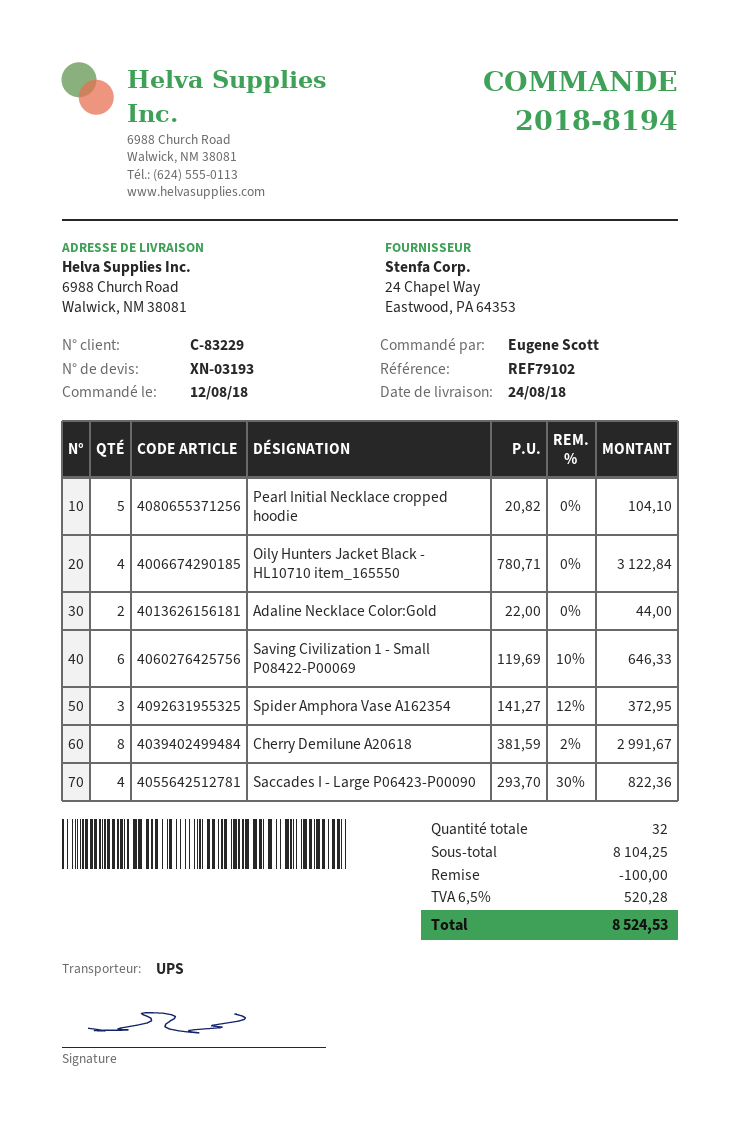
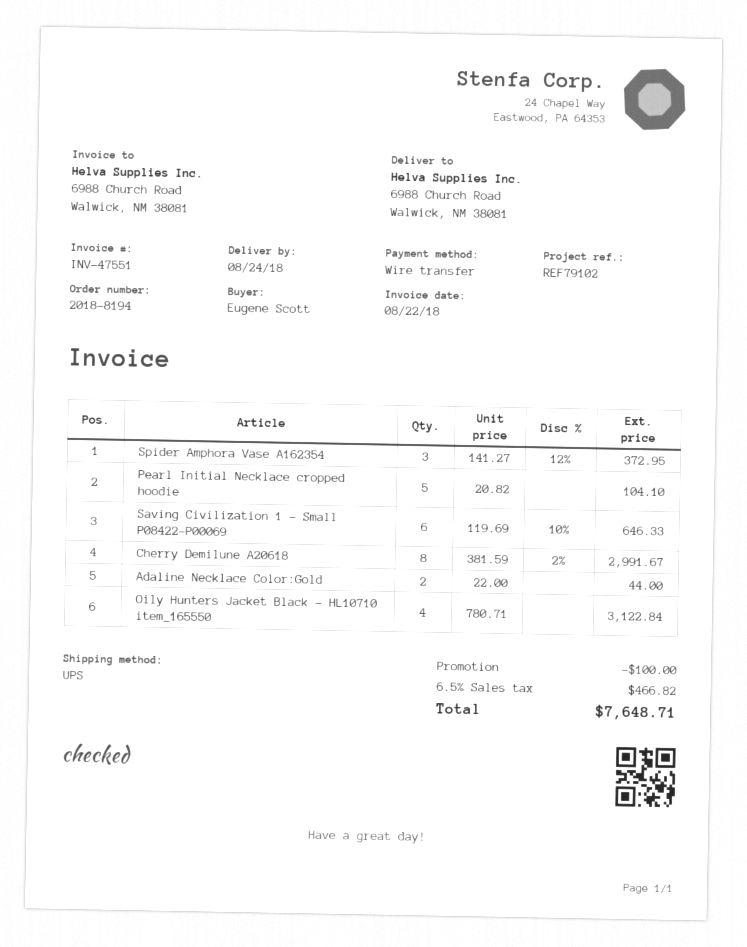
Saccades I - Large P06423-P00090: 4 x 293.70 - 30% = 822.36 -> none
tax: 6.5% = 520.28 -> 6.5% = 466.82
total: 8524.53 -> 7648.71

